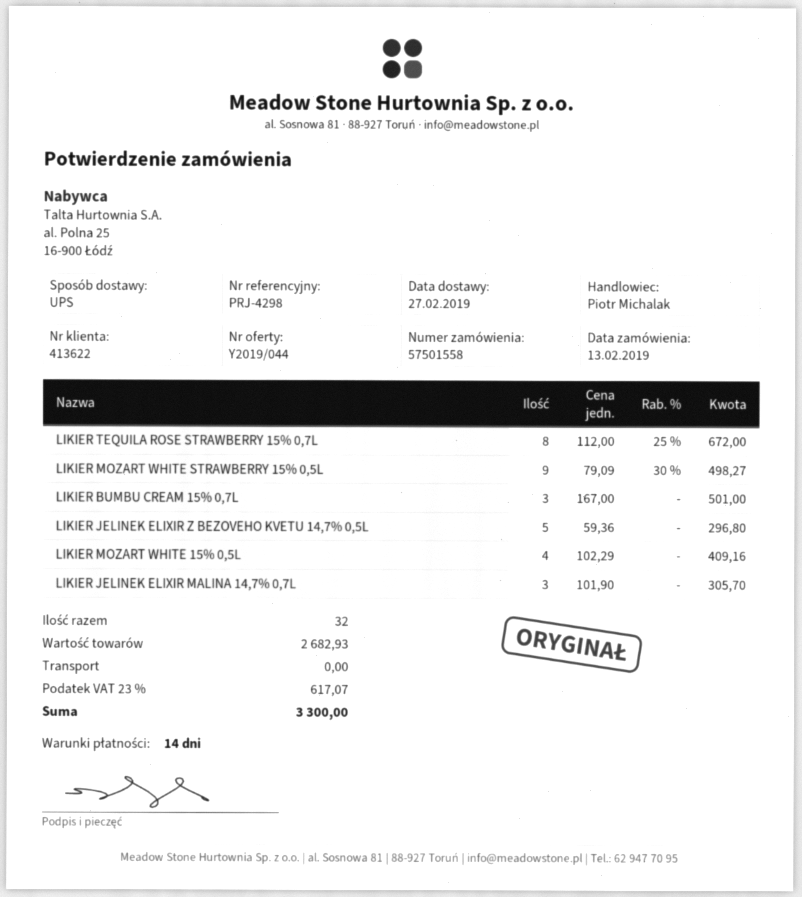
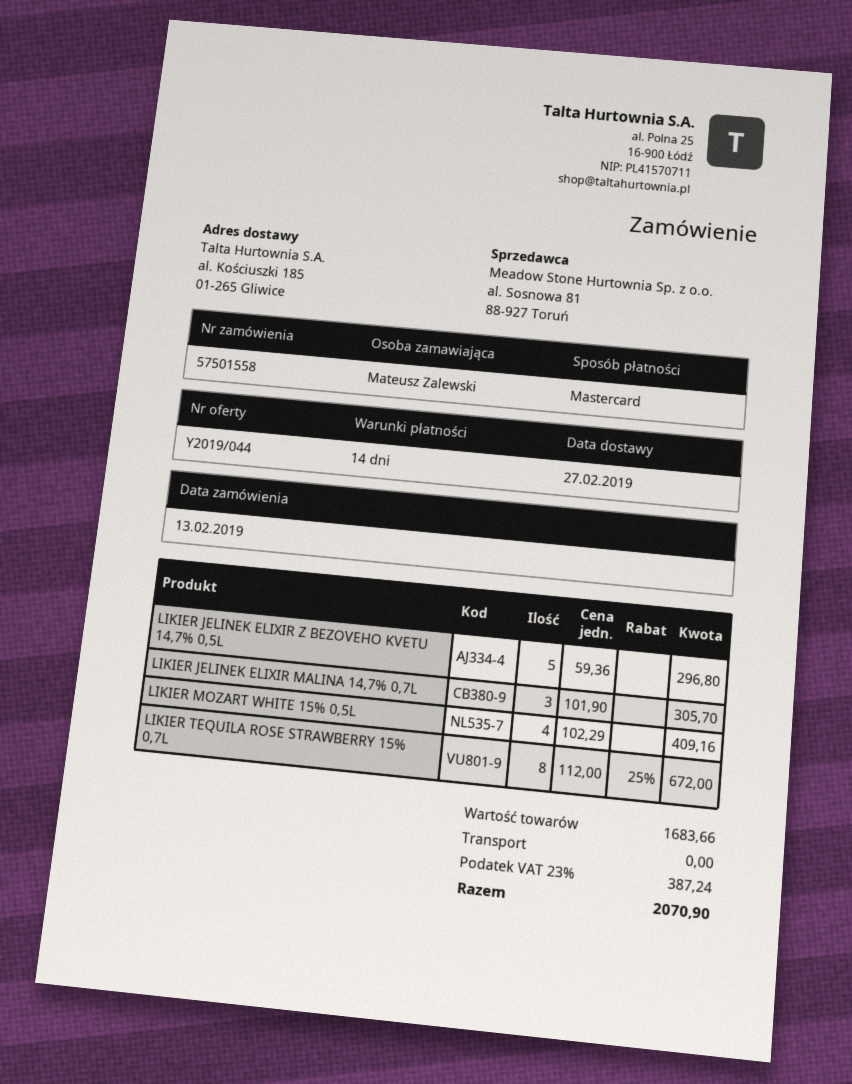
LIKIER MOZART WHITE STRAWBERRY 15% 0,5L: 9 x 79.09 - 30% = 498.27 -> none
LIKIER BUMBU CREAM 15% 0,7L: 3 x 167.00 = 501.00 -> none
subtotal: 2682.93 -> 1683.66
tax: 23% = 617.07 -> 23% = 387.24
total: 3300.00 -> 2070.90

